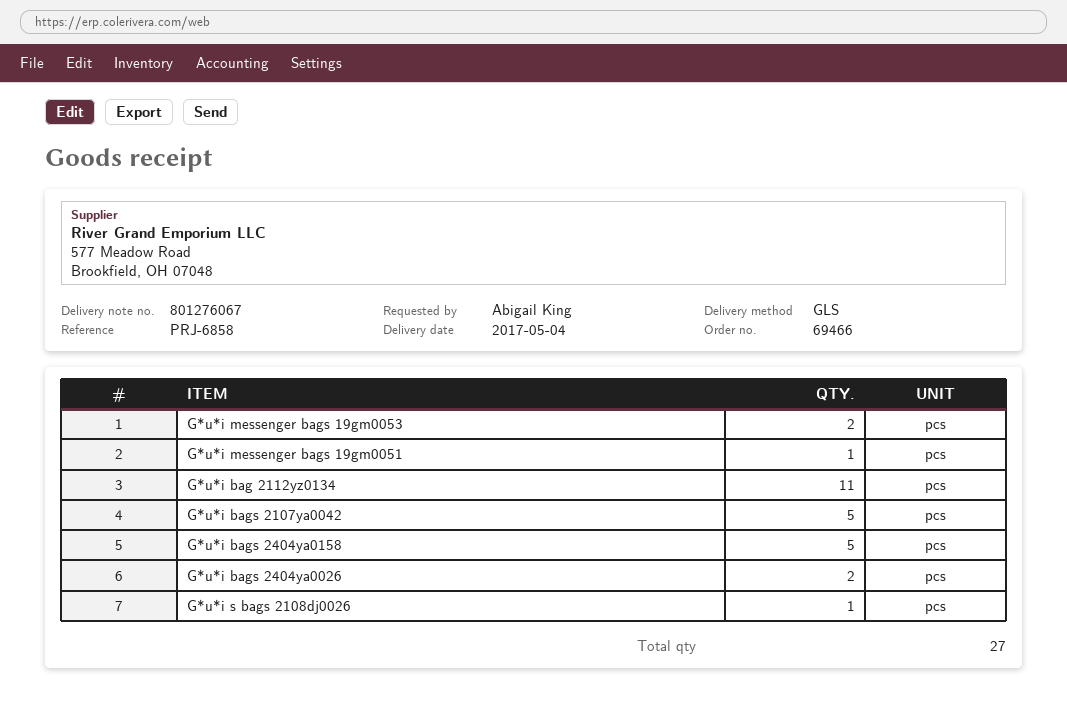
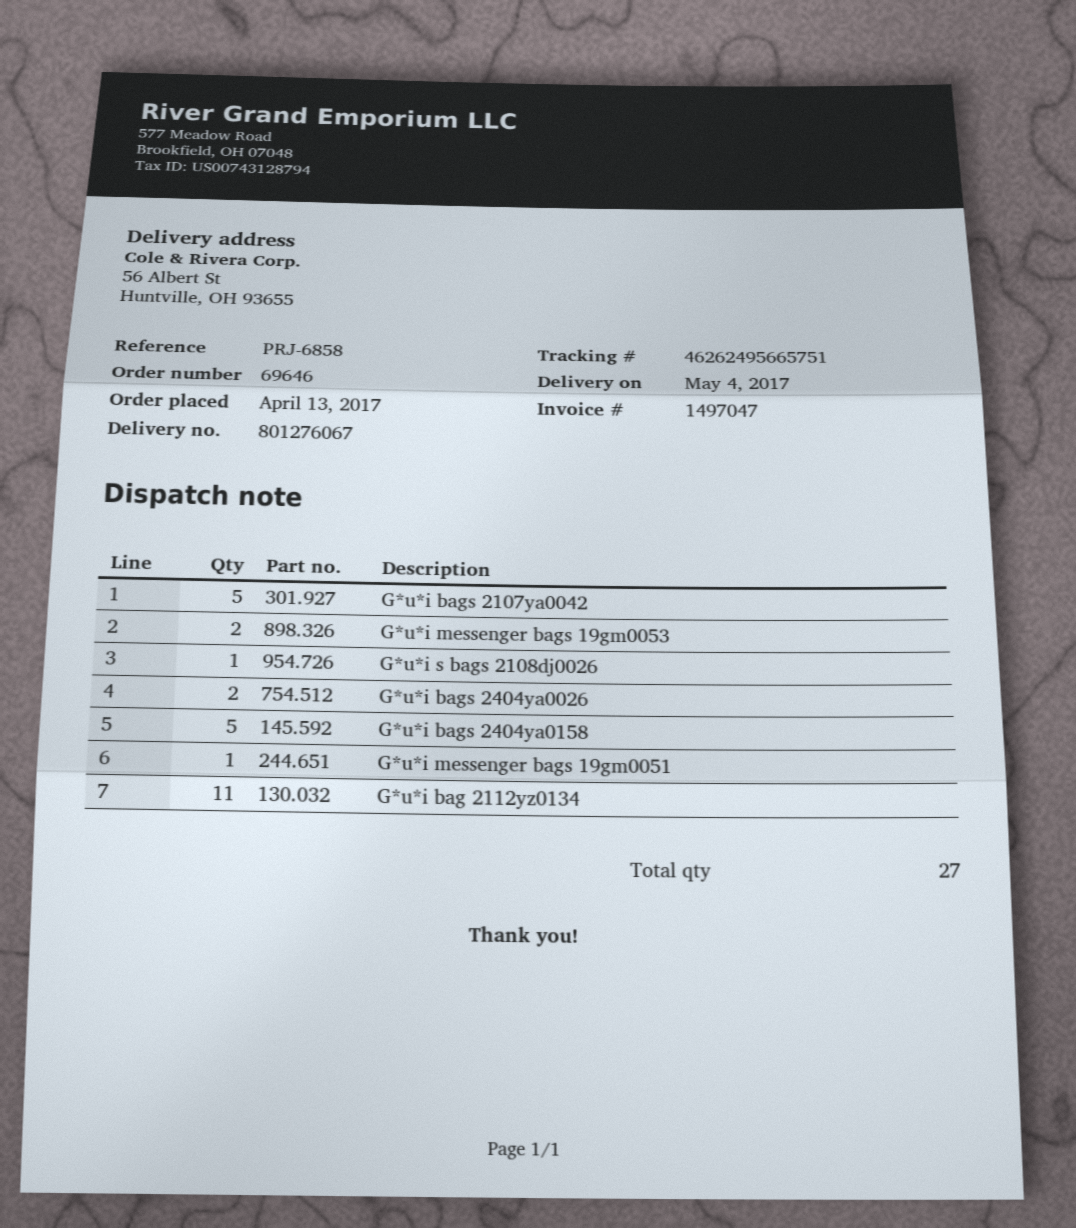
order number: 69466 -> 69646

